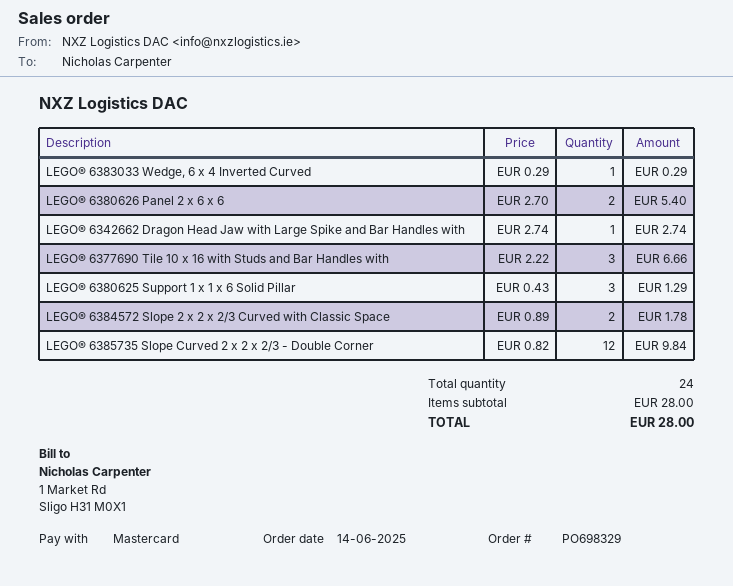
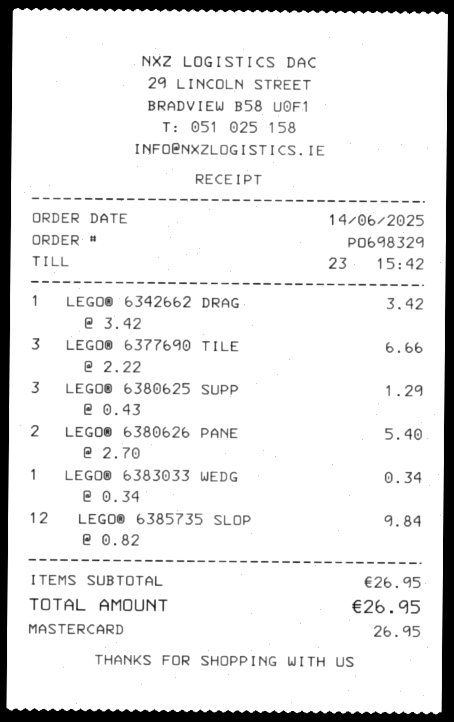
LEGO® 6383033 Wedge, 6 x 4 Inverted Curved: 1 x 0.29 = 0.29 -> 1 x 0.34 = 0.34
LEGO® 6342662 Dragon Head Jaw with Large Spike and Bar Handles with: 1 x 2.74 = 2.74 -> 1 x 3.42 = 3.42
LEGO® 6384572 Slope 2 x 2 x 2/3 Curved with Classic Space: 2 x 0.89 = 1.78 -> none
subtotal: 28.00 -> 26.95
total: 28.00 -> 26.95

